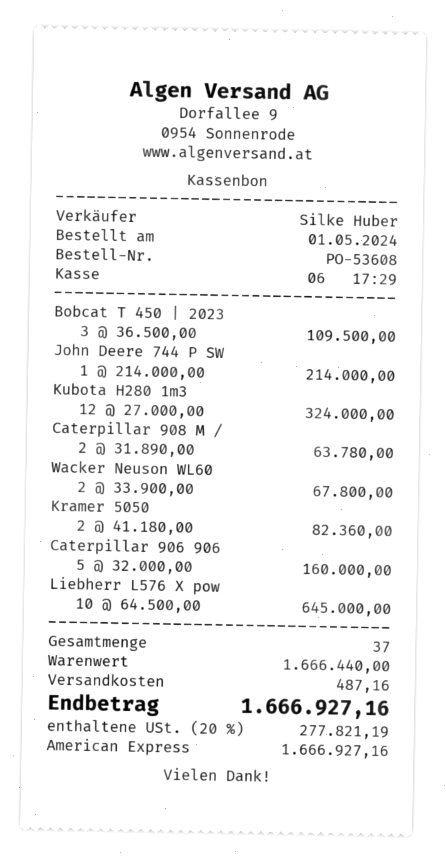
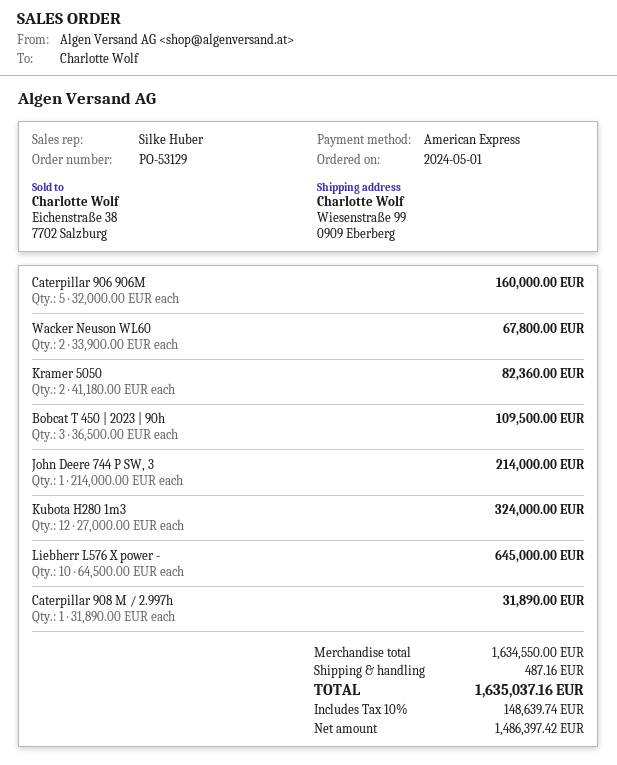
order number: PO-53608 -> PO-53129
Caterpillar 908 M /: 2 x 31890.00 = 63780.00 -> 1 x 31890.00 = 31890.00
subtotal: 1666440.00 -> 1634550.00
tax: 20% = 277821.19 -> 10% = 148639.74
total: 1666927.16 -> 1635037.16

